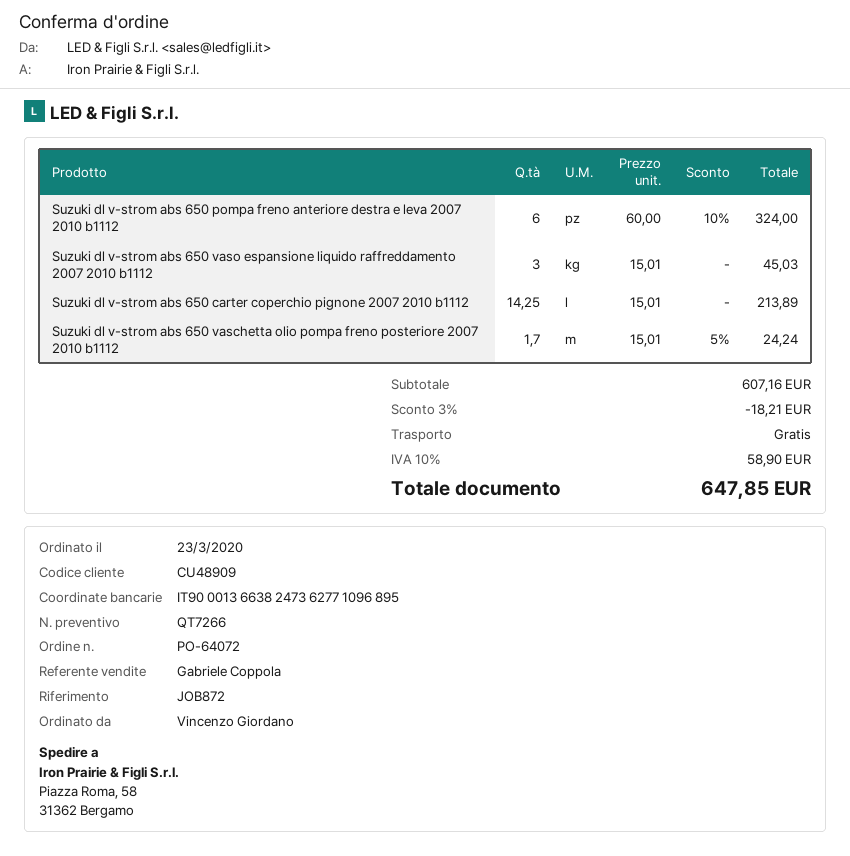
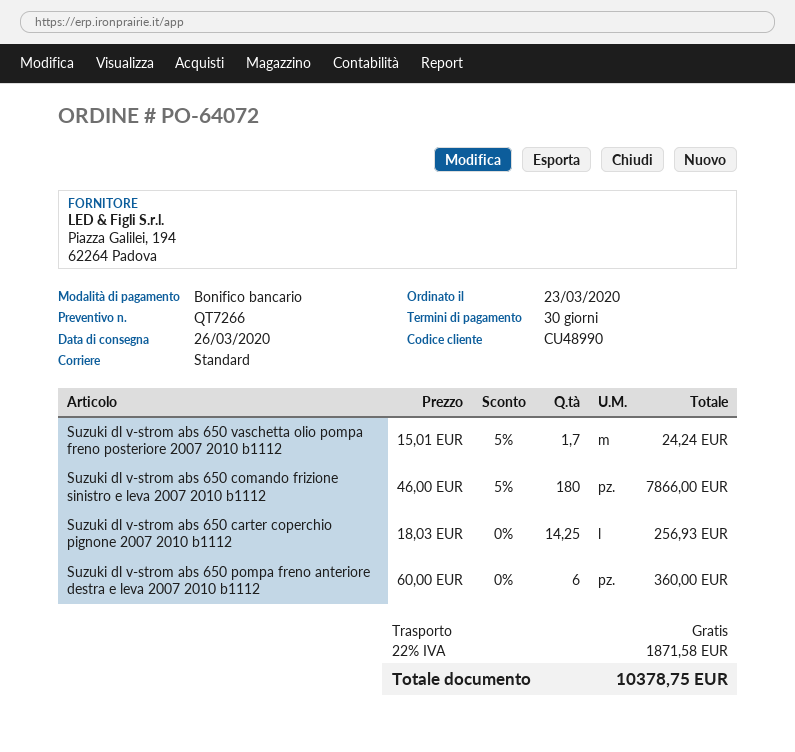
customer number: CU48909 -> CU48990
Suzuki dl v-strom abs 650 pompa freno anteriore destra e leva 2007 2010 b1112: 6 x 60.00 - 10% = 324.00 -> 6 x 60.00 = 360.00
Suzuki dl v-strom abs 650 vaso espansione liquido raffreddamento 2007 2010 b1112: 3 x 15.01 = 45.03 -> none
Suzuki dl v-strom abs 650 carter coperchio pignone 2007 2010 b1112: 14.25 x 15.01 = 213.89 -> 14.25 x 18.03 = 256.93
Suzuki dl v-strom abs 650 comando frizione sinistro e leva 2007 2010 b1112: none -> 180 x 46.00 - 5% = 7866.00
discount: 3% = 18.21 -> none
tax: 10% = 58.90 -> 22% = 1871.58
total: 647.85 -> 10378.75

